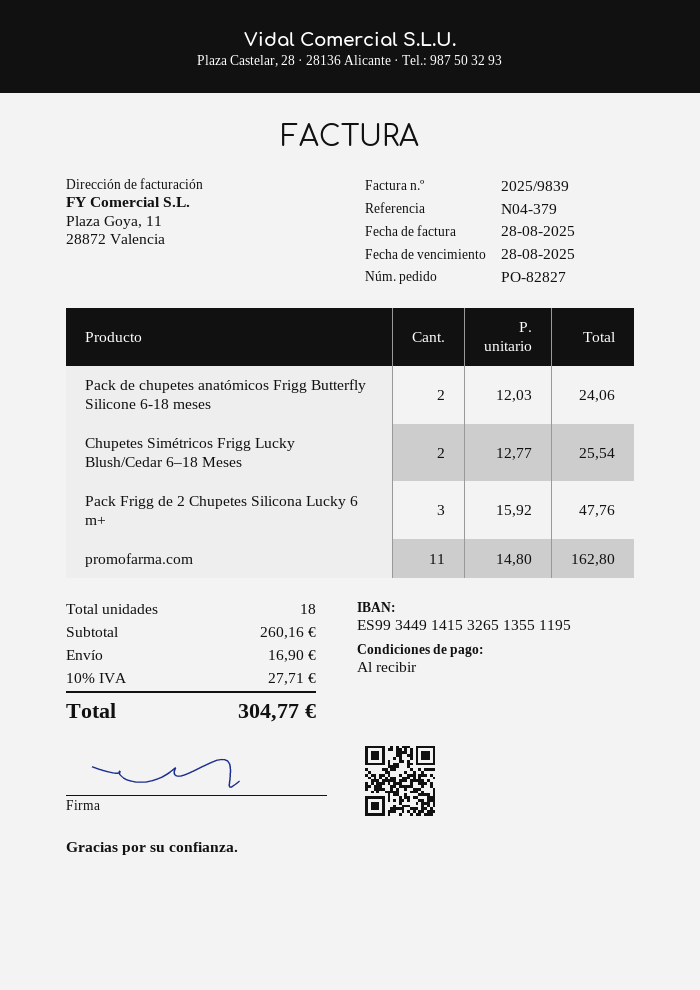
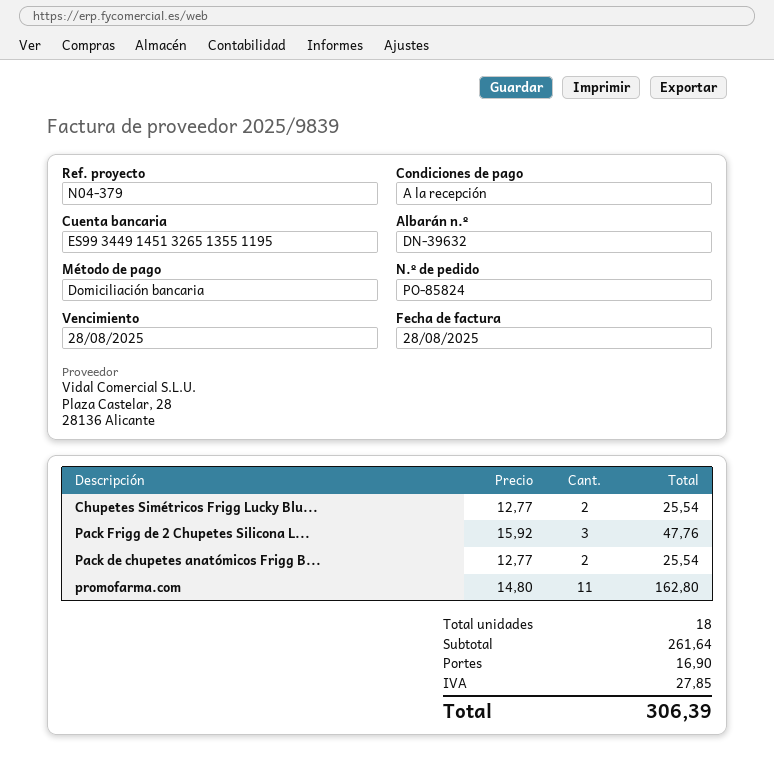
order number: PO-82827 -> PO-85824
bank account: ES9934491415326513551195 -> ES9934491451326513551195
Pack de chupetes anatómicos Frigg Butterfly Silicone 6-18 meses: 2 x 12.03 = 24.06 -> 2 x 12.77 = 25.54
subtotal: 260.16 -> 261.64
tax: 27.71 -> 27.85
total: 304.77 -> 306.39

